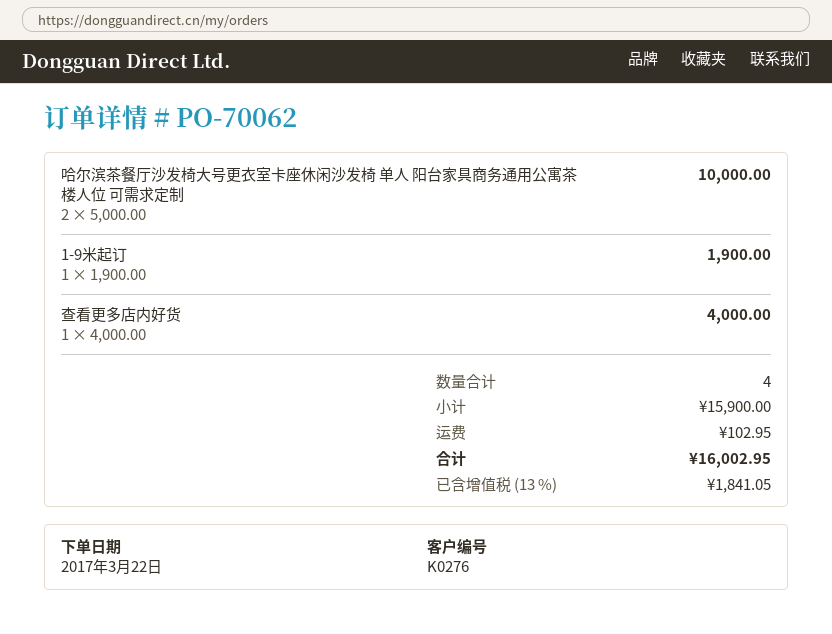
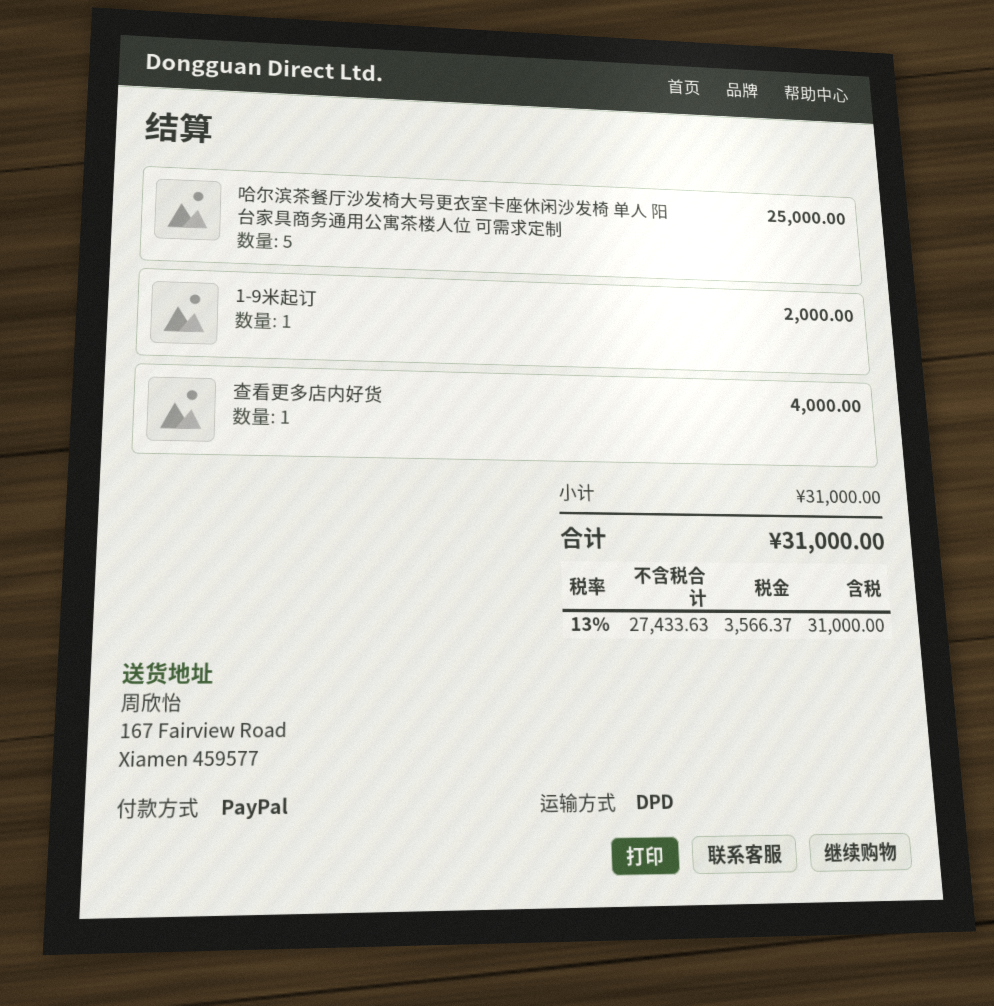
哈尔滨茶餐厅沙发椅大号更衣室卡座休闲沙发椅 单人 阳台家具商务通用公寓茶楼人位 可需求定制: 2 for 10000.00 -> 5 for 25000.00
1-9米起订: 1 for 1900.00 -> 1 for 2000.00
subtotal: 15900.00 -> 31000.00
shipping: 102.95 -> none
tax: 13% = 1841.05 -> 13% = 3566.37
total: 16002.95 -> 31000.00

